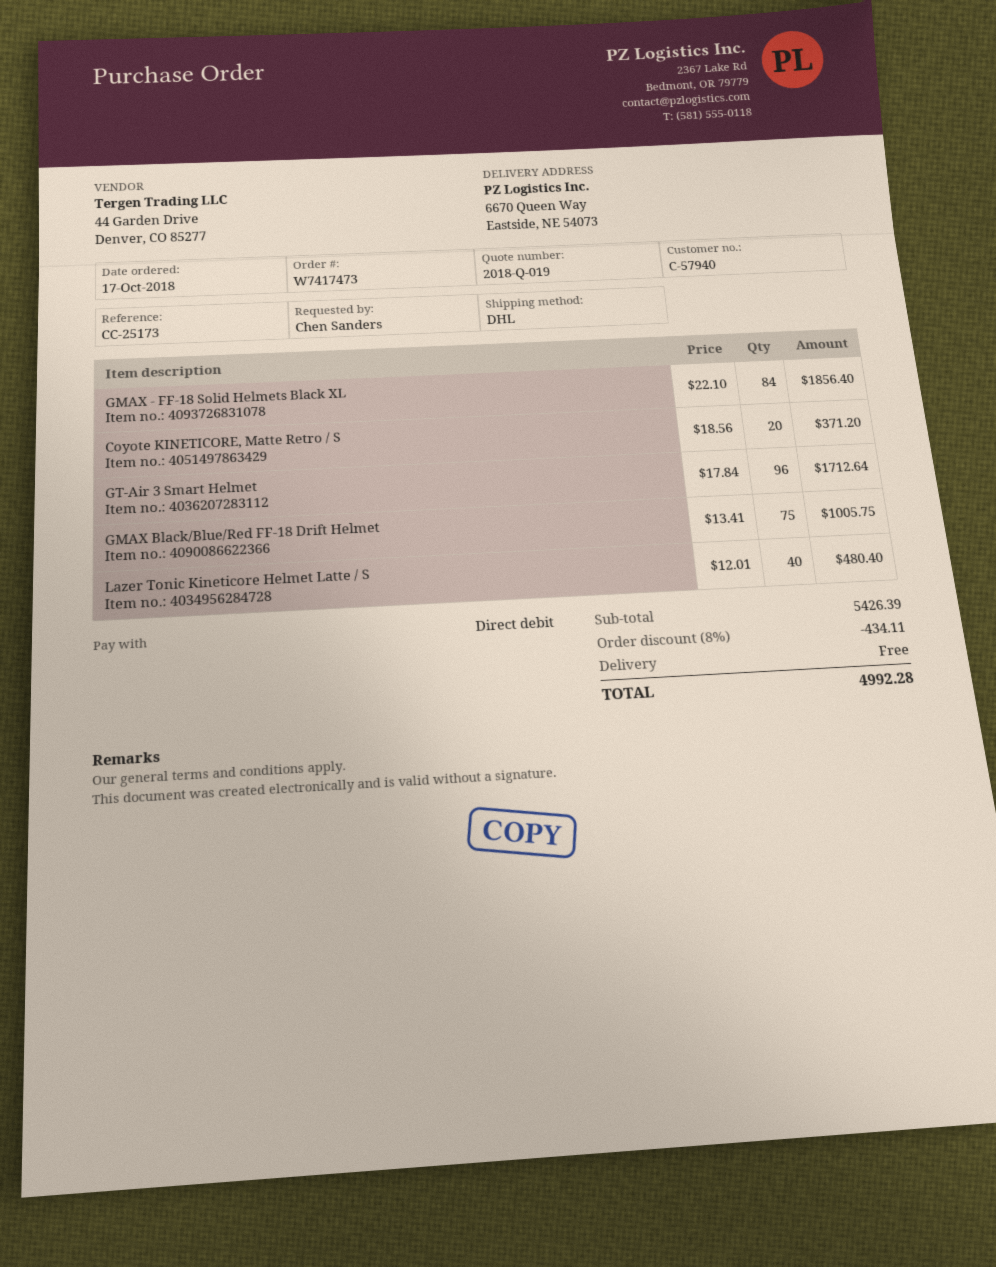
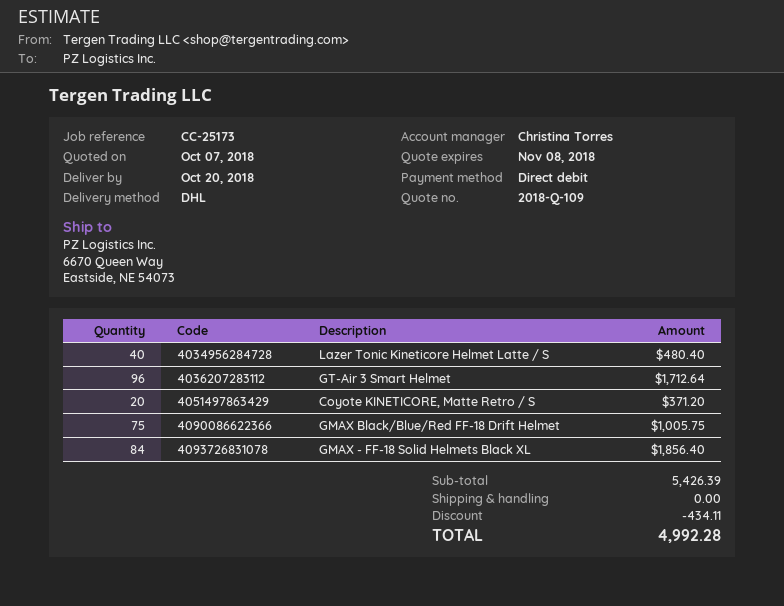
quote number: 2018-Q-019 -> 2018-Q-109

